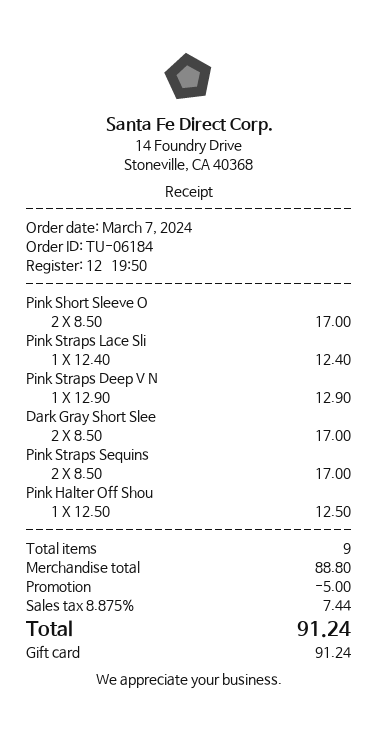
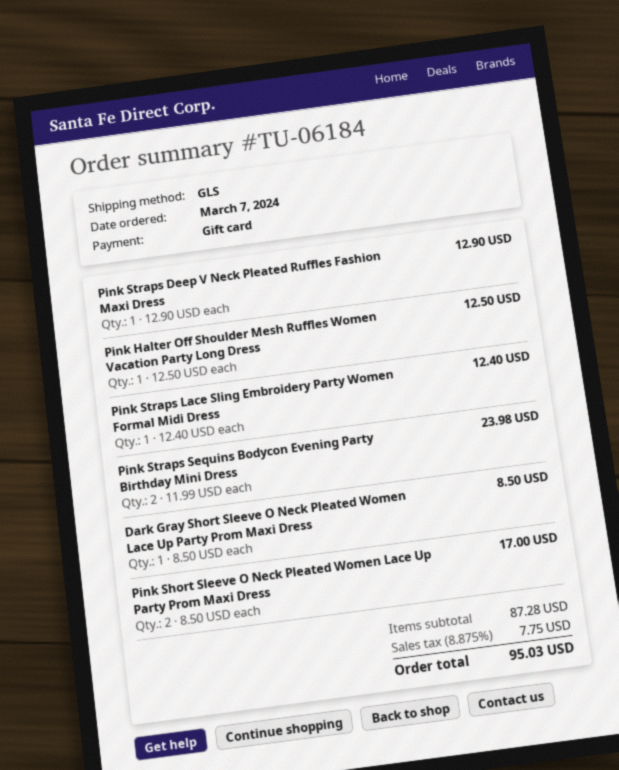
Dark Gray Short Slee: 2 x 8.50 = 17.00 -> 1 x 8.50 = 8.50
Pink Straps Sequins: 2 x 8.50 = 17.00 -> 2 x 11.99 = 23.98
subtotal: 88.80 -> 87.28
discount: 5.00 -> none
tax: 8.875% = 7.44 -> 8.875% = 7.75
total: 91.24 -> 95.03

